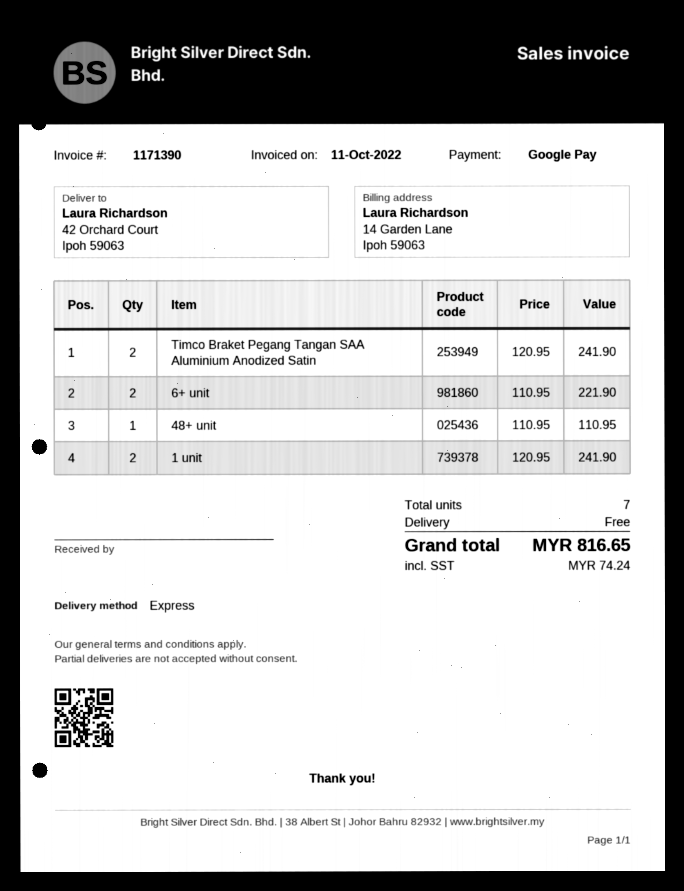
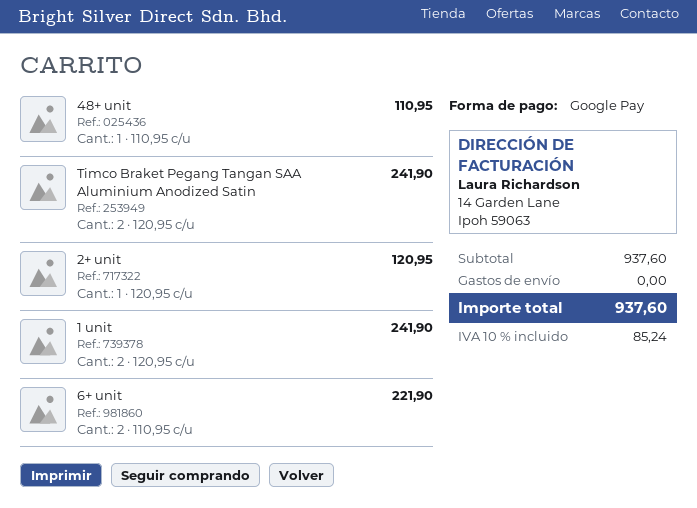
2+ unit: none -> 1 x 120.95 = 120.95
tax: 74.24 -> 85.24
total: 816.65 -> 937.60

